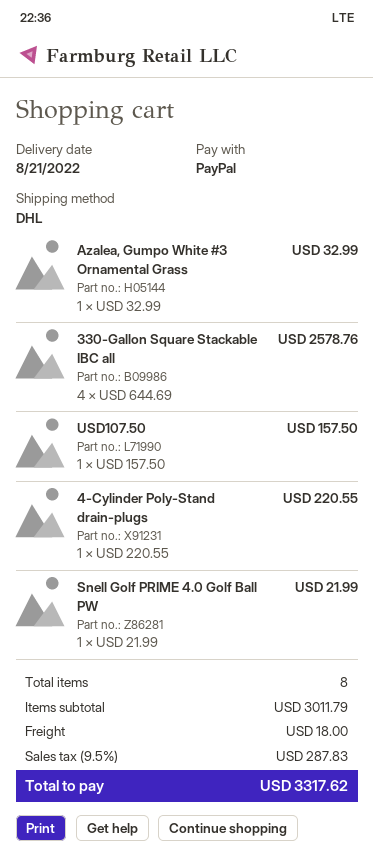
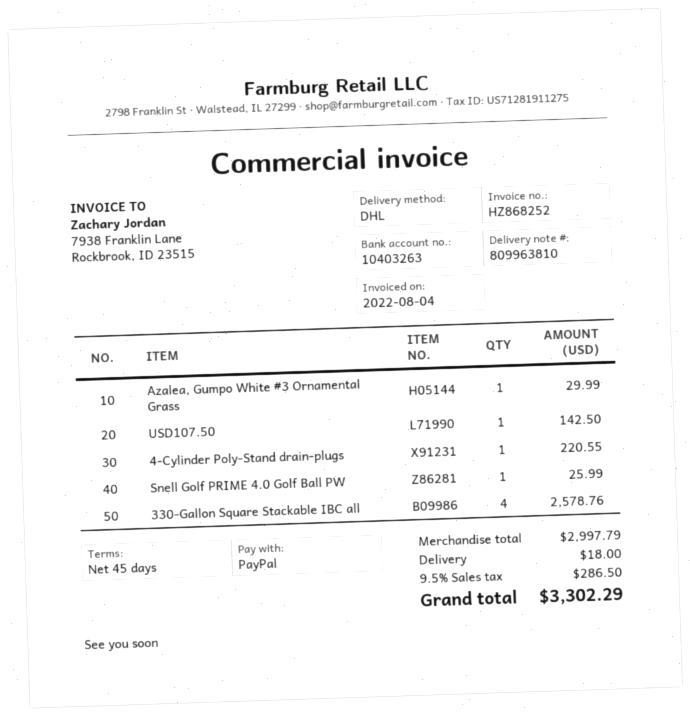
Azalea, Gumpo White #3 Ornamental Grass: 1 for 32.99 -> 1 for 29.99
USD107.50: 1 for 157.50 -> 1 for 142.50
Snell Golf PRIME 4.0 Golf Ball PW: 1 for 21.99 -> 1 for 25.99
subtotal: 3011.79 -> 2997.79
tax: 9.5% = 287.83 -> 9.5% = 286.50
total: 3317.62 -> 3302.29

